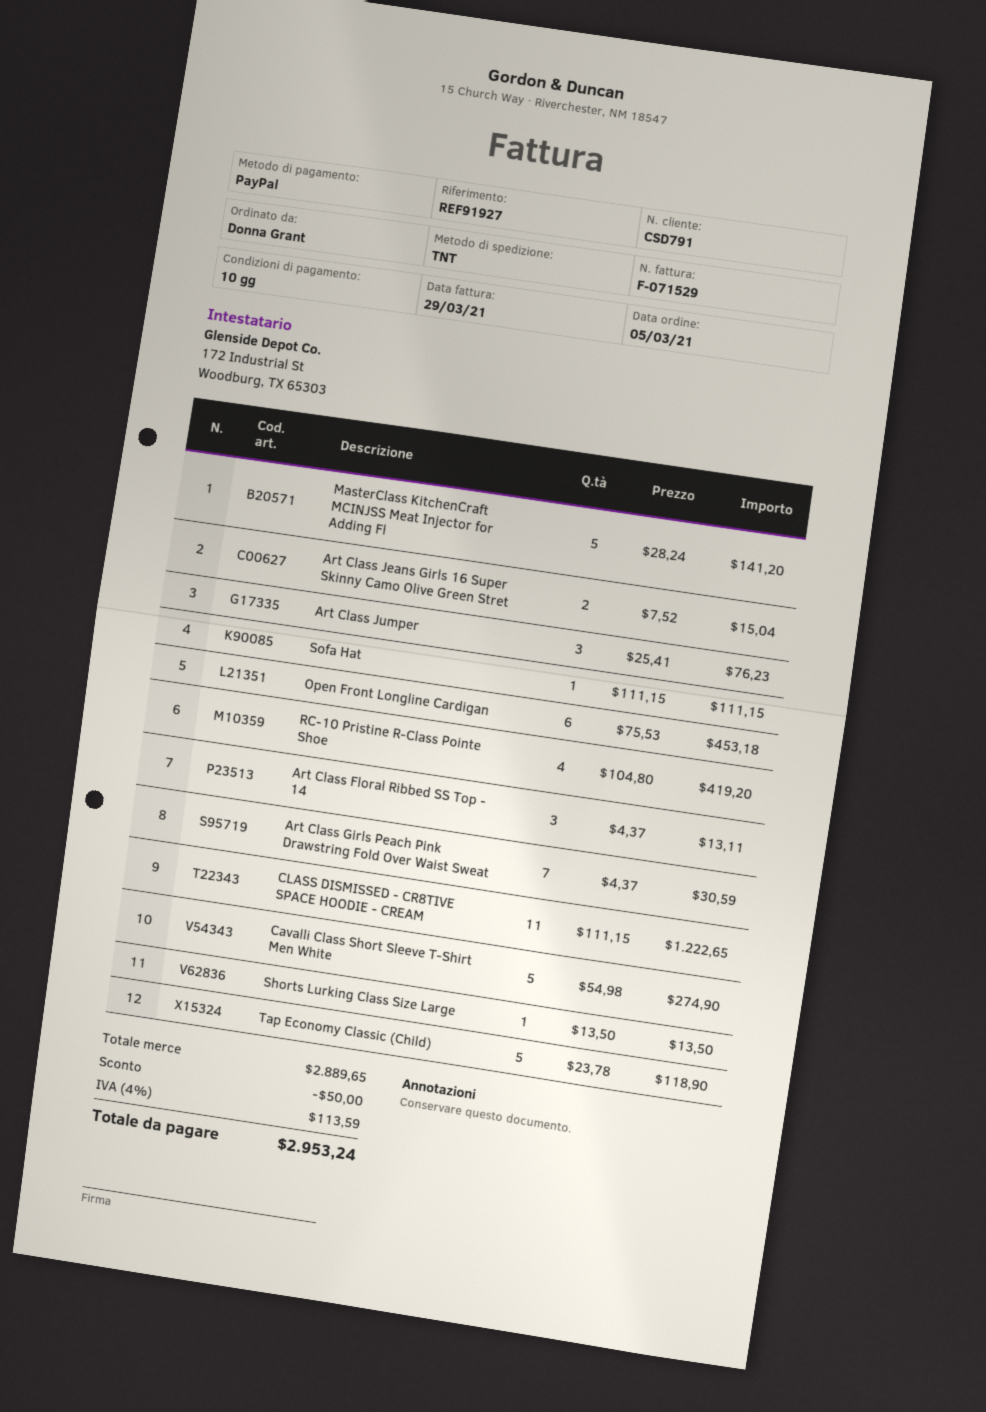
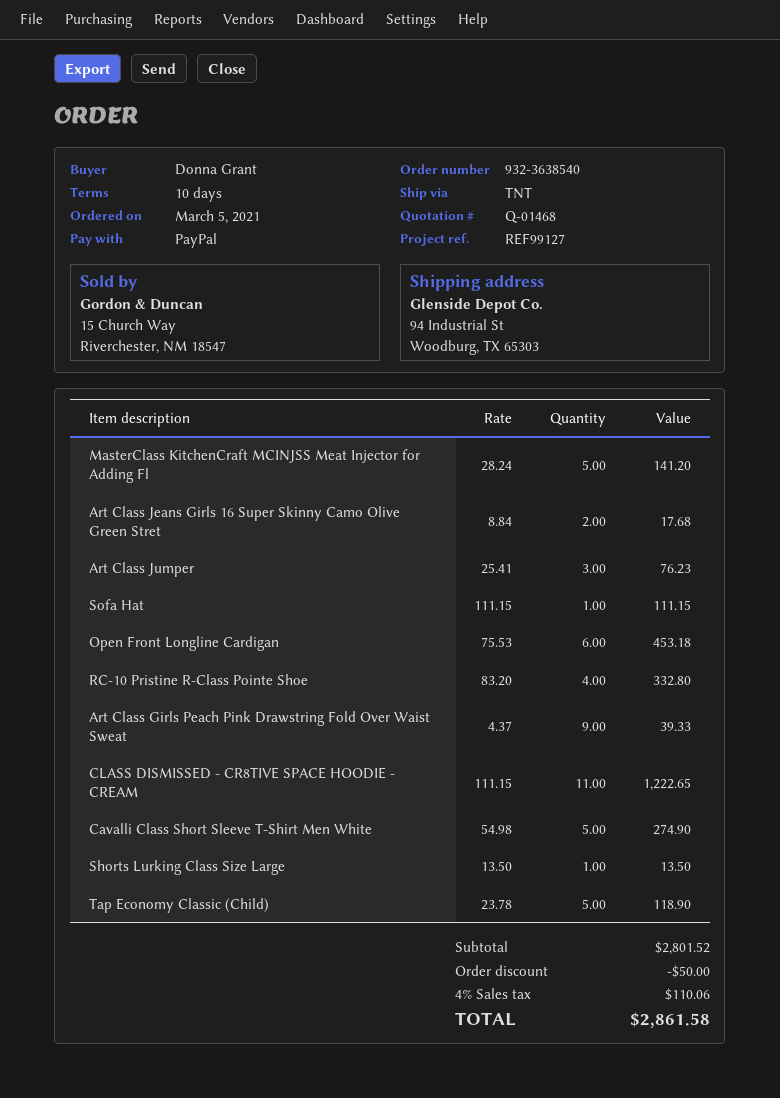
reference: REF91927 -> REF99127
Art Class Jeans Girls 16 Super Skinny Camo Olive Green Stret: 2 x 7.52 = 15.04 -> 2 x 8.84 = 17.68
RC-10 Pristine R-Class Pointe Shoe: 4 x 104.80 = 419.20 -> 4 x 83.20 = 332.80
Art Class Floral Ribbed SS Top - 14: 3 x 4.37 = 13.11 -> none
Art Class Girls Peach Pink Drawstring Fold Over Waist Sweat: 7 x 4.37 = 30.59 -> 9 x 4.37 = 39.33
subtotal: 2889.65 -> 2801.52
tax: 4% = 113.59 -> 4% = 110.06
total: 2953.24 -> 2861.58

